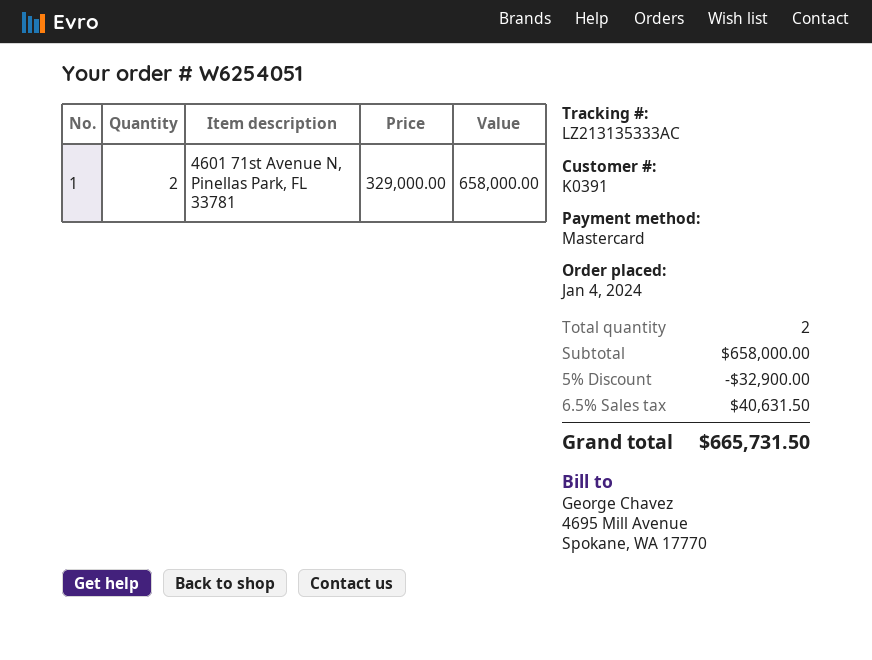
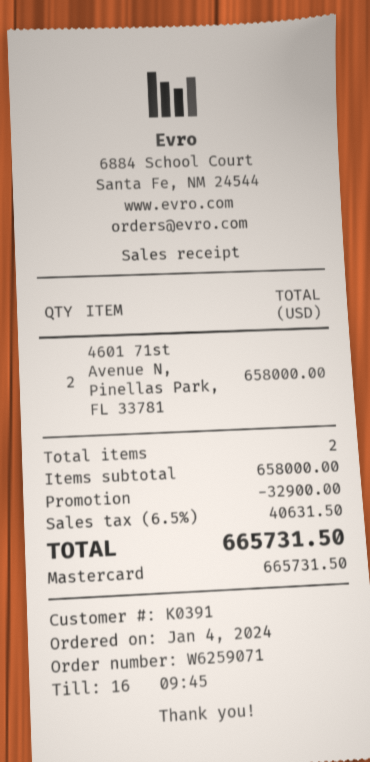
order number: W6254051 -> W6259071

